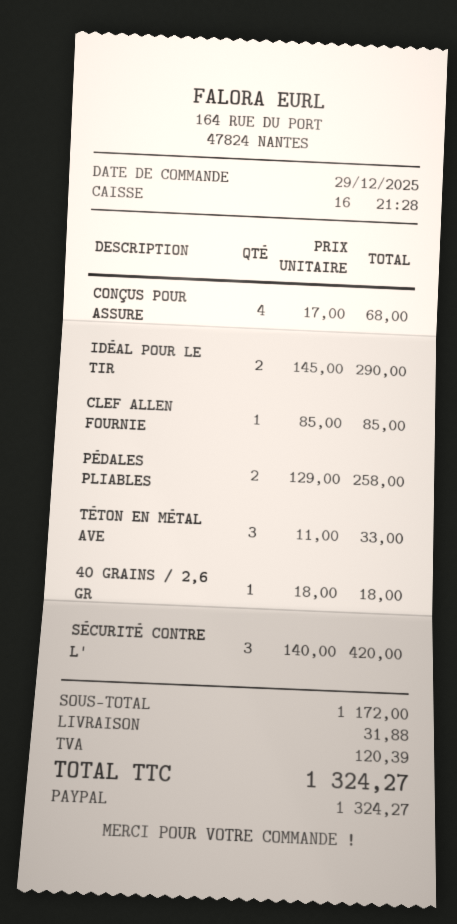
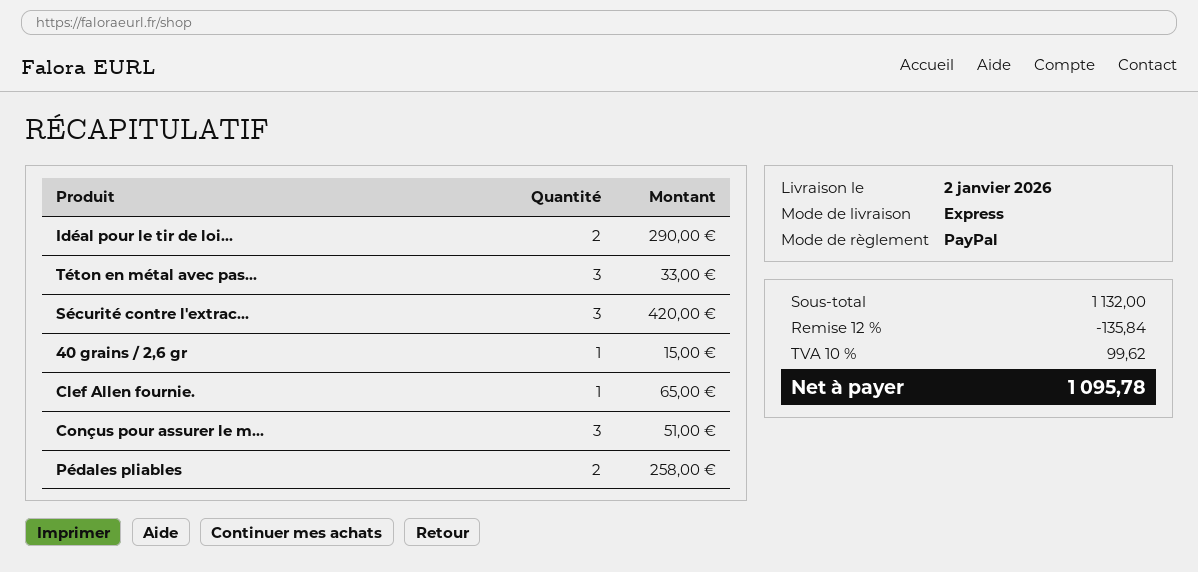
CONÇUS POUR ASSURE: 4 for 68.00 -> 3 for 51.00
CLEF ALLEN FOURNIE: 1 for 85.00 -> 1 for 65.00
40 GRAINS / 2,6 GR: 1 for 18.00 -> 1 for 15.00
subtotal: 1172.00 -> 1132.00
discount: none -> 12% = 135.84
shipping: 31.88 -> none
tax: 120.39 -> 99.62
total: 1324.27 -> 1095.78

